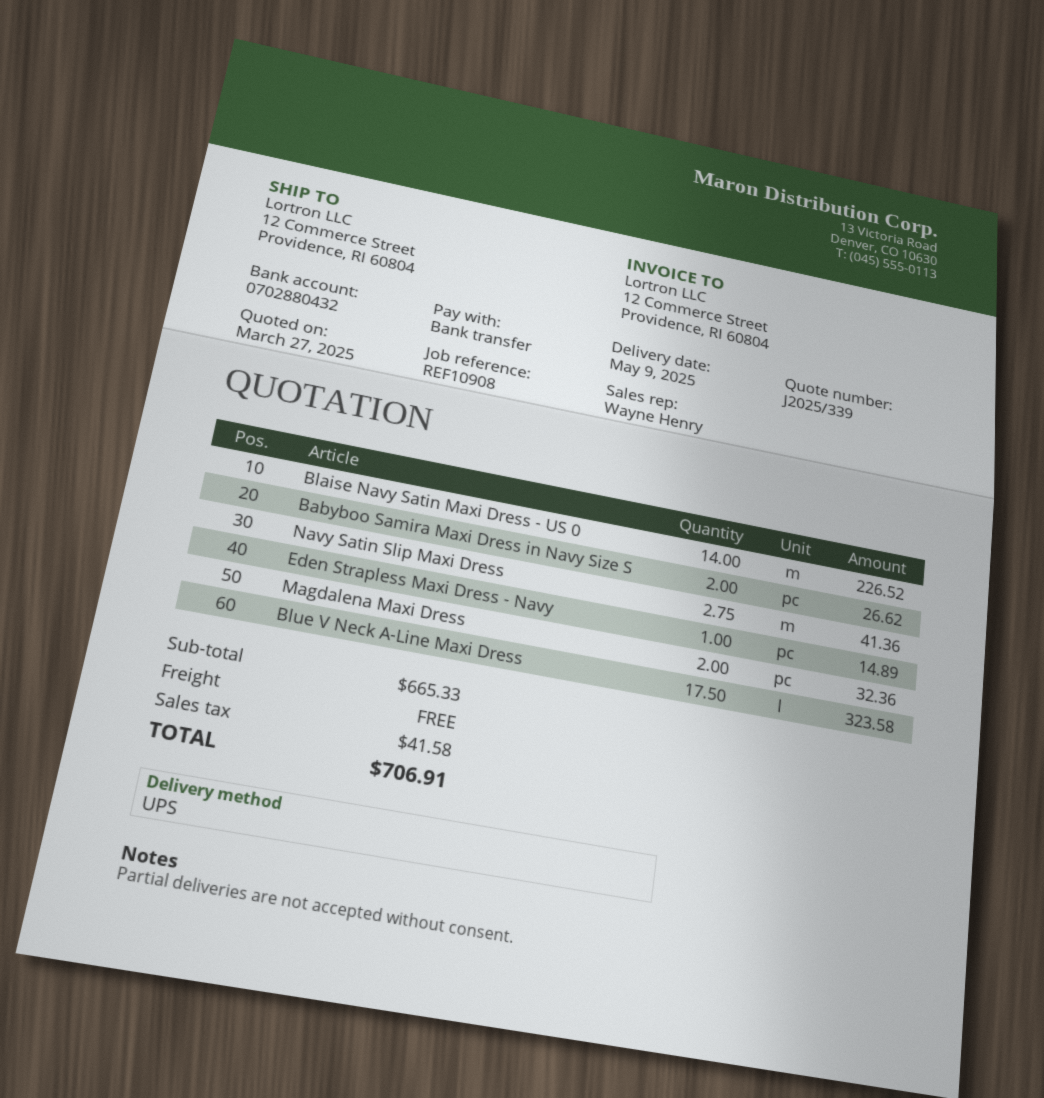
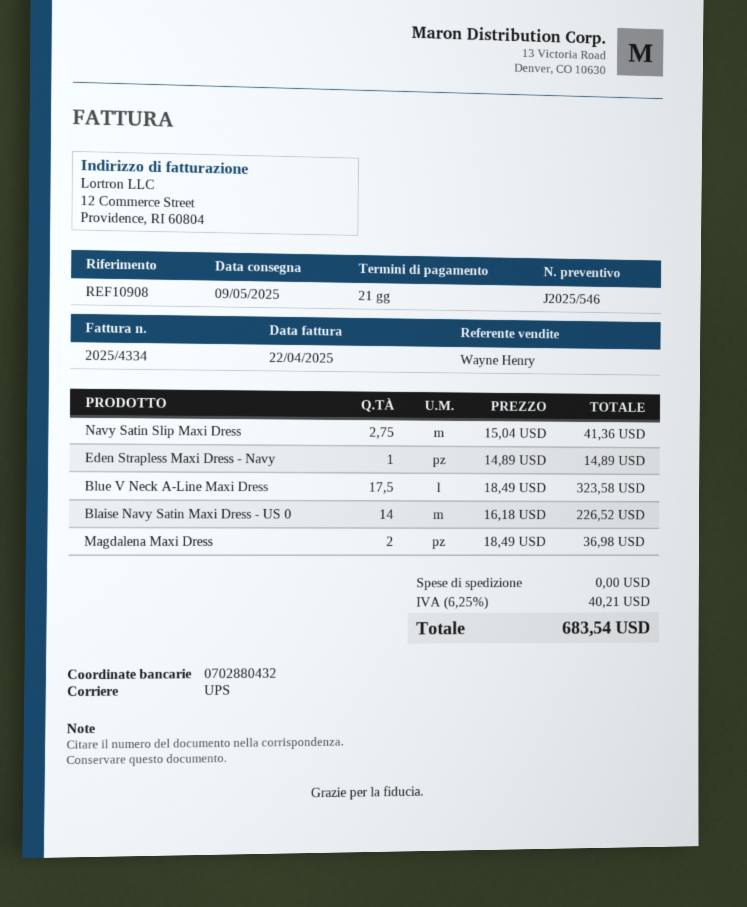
quote number: J2025/339 -> J2025/546
Babyboo Samira Maxi Dress in Navy Size S: 2 for 26.62 -> none
Magdalena Maxi Dress: 2 for 32.36 -> 2 for 36.98
tax: 41.58 -> 40.21
total: 706.91 -> 683.54

